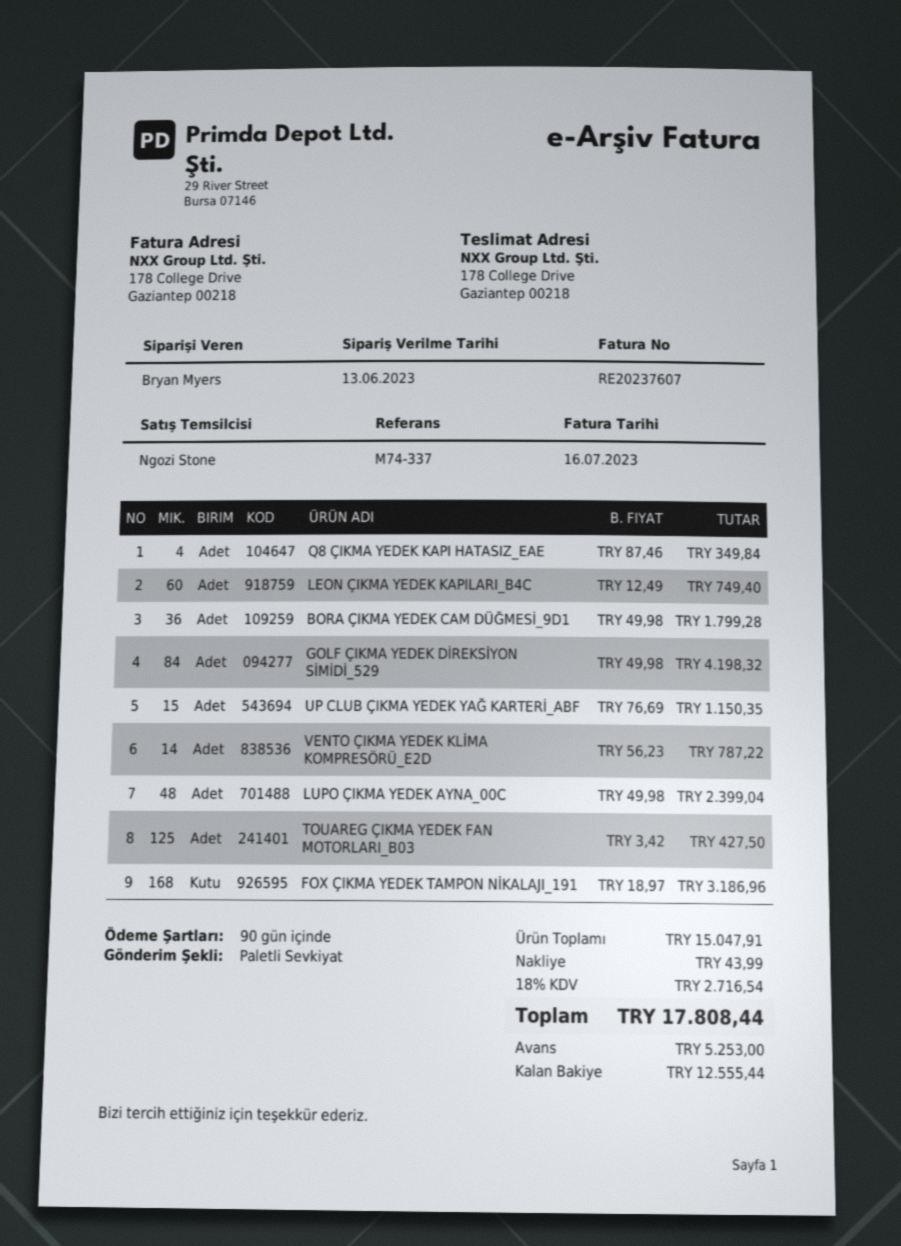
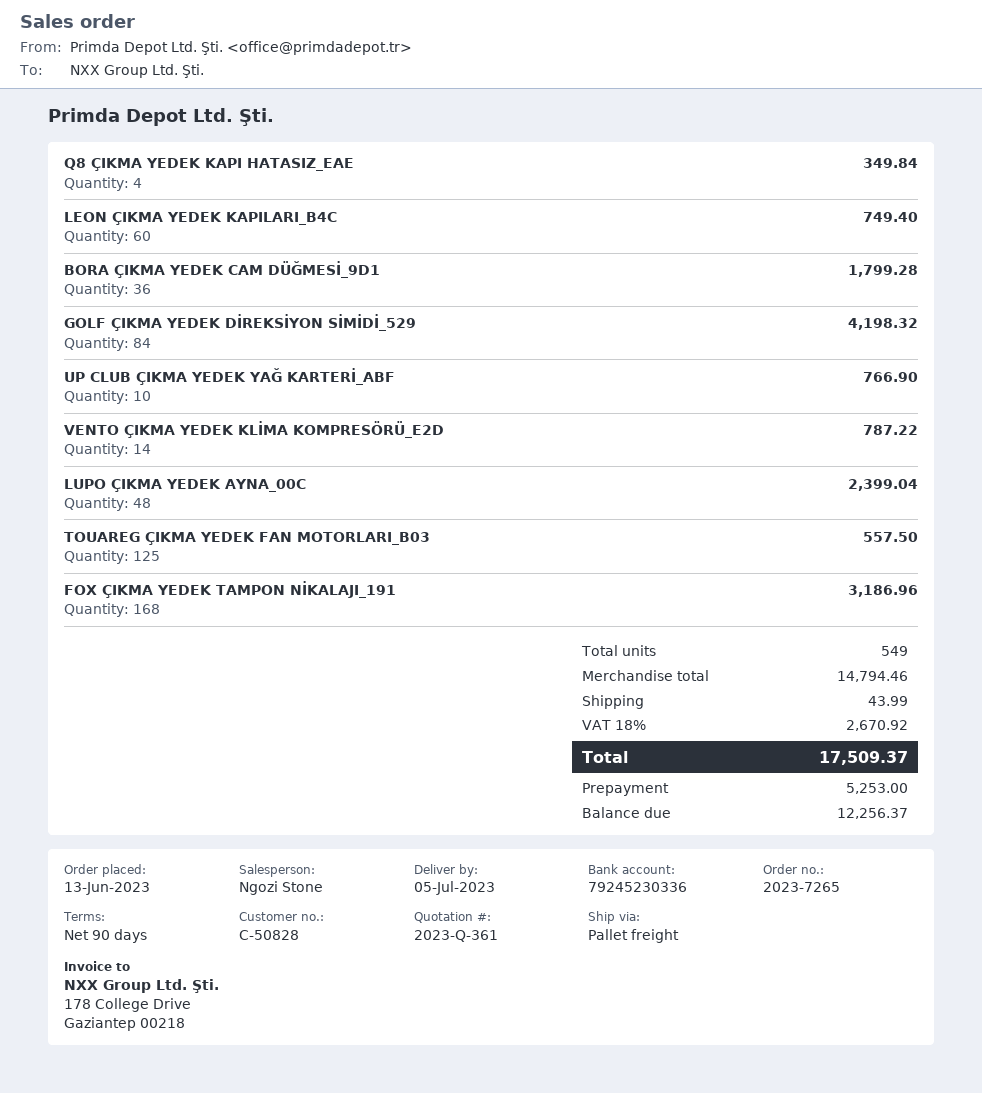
UP CLUB ÇIKMA YEDEK YAĞ KARTERİ_ABF: 15 for 1150.35 -> 10 for 766.90
TOUAREG ÇIKMA YEDEK FAN MOTORLARI_B03: 125 for 427.50 -> 125 for 557.50
subtotal: 15047.91 -> 14794.46
tax: 18% = 2716.54 -> 18% = 2670.92
total: 17808.44 -> 17509.37
balance: 12555.44 -> 12256.37

